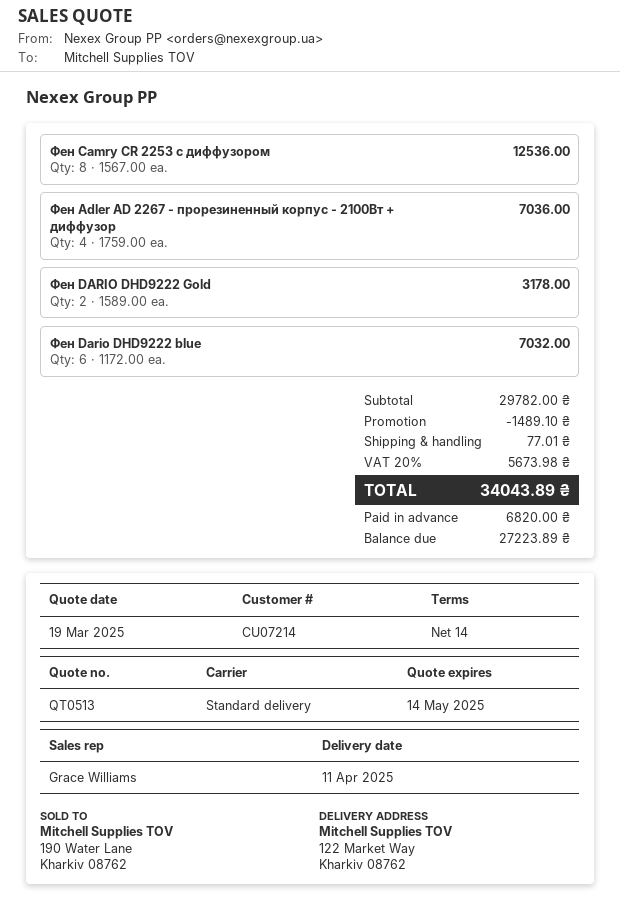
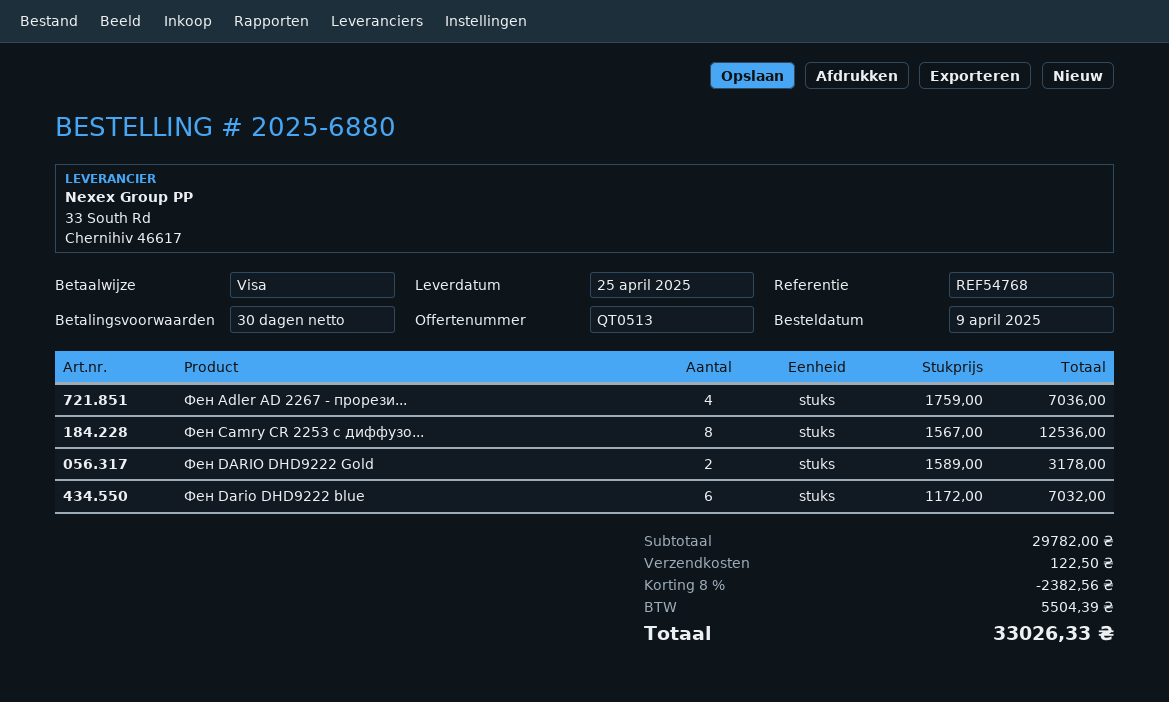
delivery date: 2025-04-11 -> 2025-04-25
payment terms: 14 days -> 30 days
discount: 1489.10 -> 2382.56
shipping: 77.01 -> 122.50
tax: 5673.98 -> 5504.39
total: 34043.89 -> 33026.33

